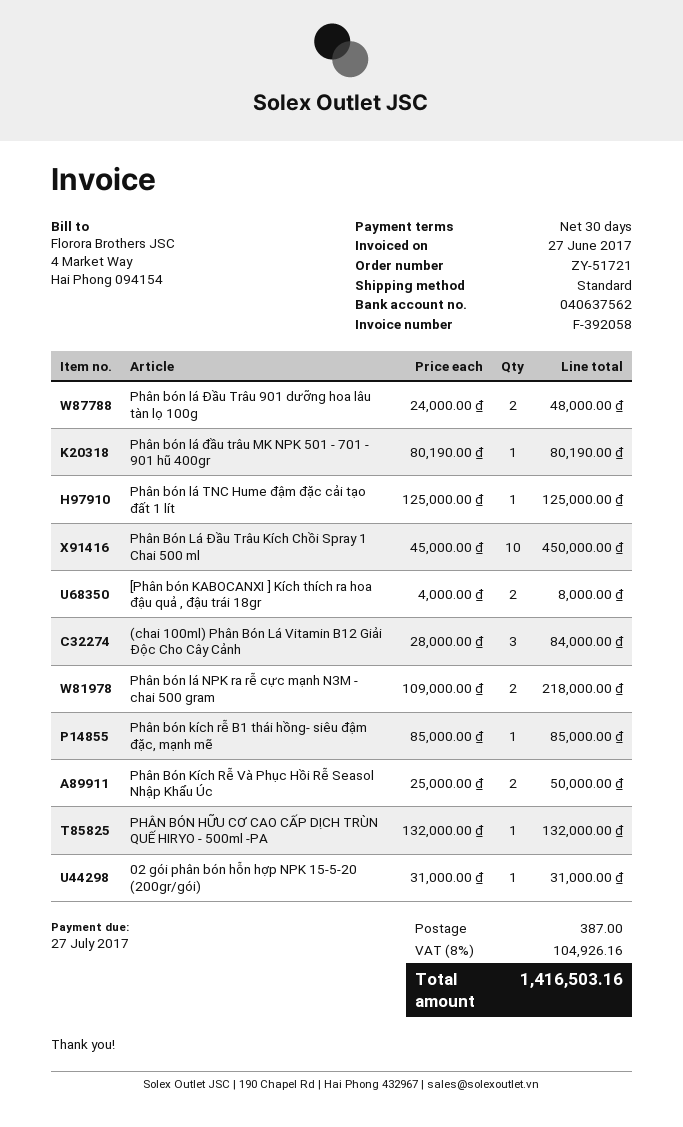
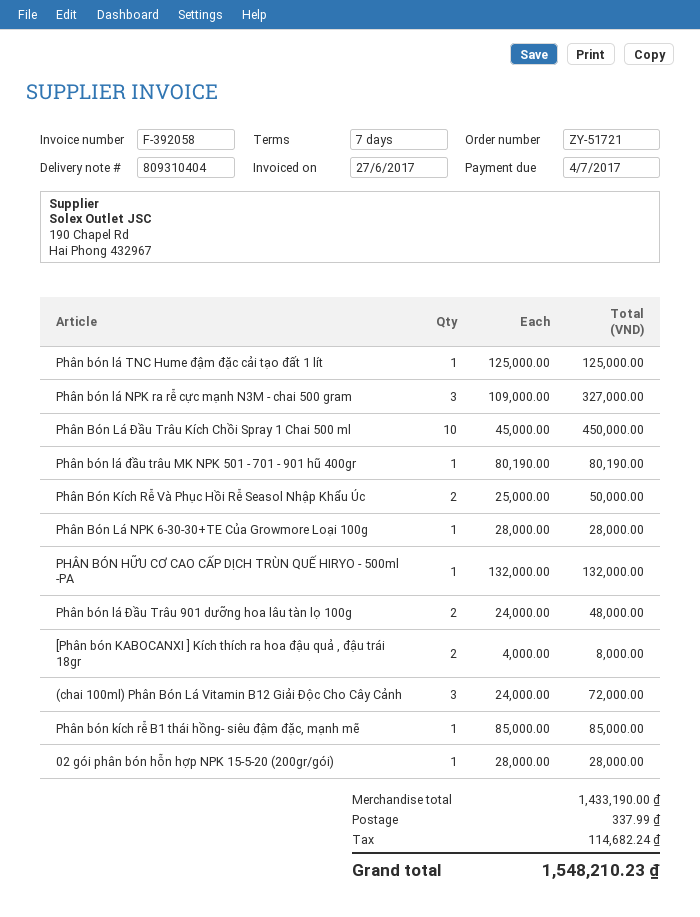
payment terms: 30 days -> 7 days
due date: 2017-07-27 -> 2017-07-04
(chai 100ml) Phân Bón Lá Vitamin B12 Giải Độc Cho Cây Cảnh: 3 x 28000.00 = 84000.00 -> 3 x 24000.00 = 72000.00
Phân bón lá NPK ra rễ cực mạnh N3M - chai 500 gram: 2 x 109000.00 = 218000.00 -> 3 x 109000.00 = 327000.00
02 gói phân bón hỗn hợp NPK 15-5-20 (200gr/gói): 1 x 31000.00 = 31000.00 -> 1 x 28000.00 = 28000.00
Phân Bón Lá NPK 6-30-30+TE Của Growmore Loại 100g: none -> 1 x 28000.00 = 28000.00
shipping: 387.00 -> 337.99
tax: 104926.16 -> 114682.24
total: 1416503.16 -> 1548210.23

